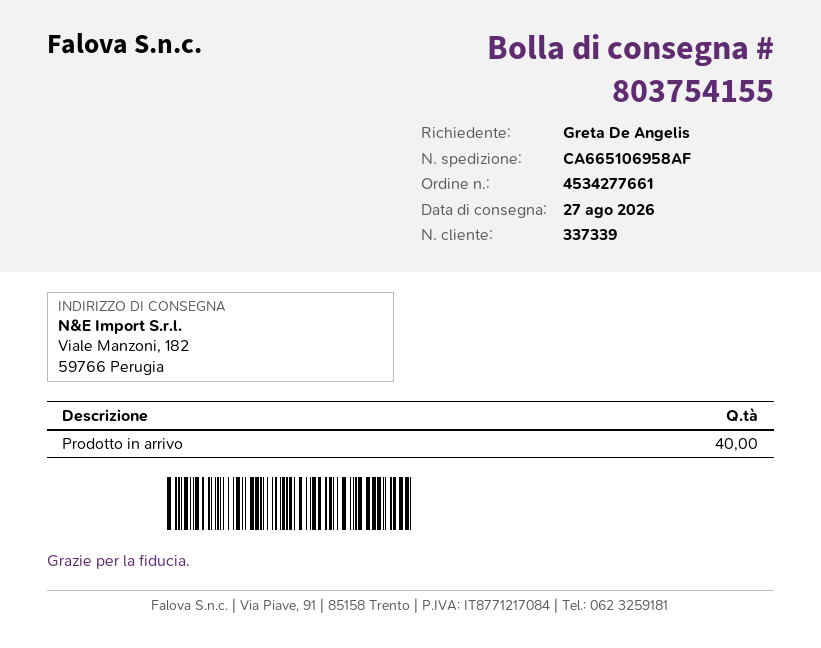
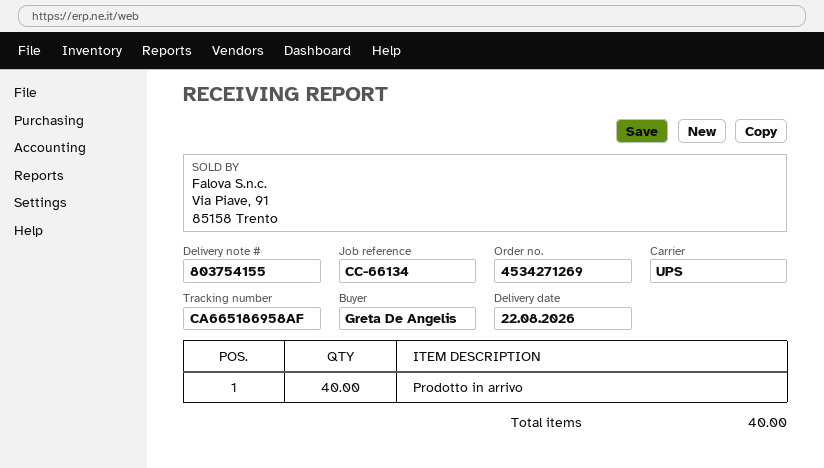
order number: 4534277661 -> 4534271269
delivery date: 2026-08-27 -> 2026-08-22
tracking number: CA665106958AF -> CA665186958AF

